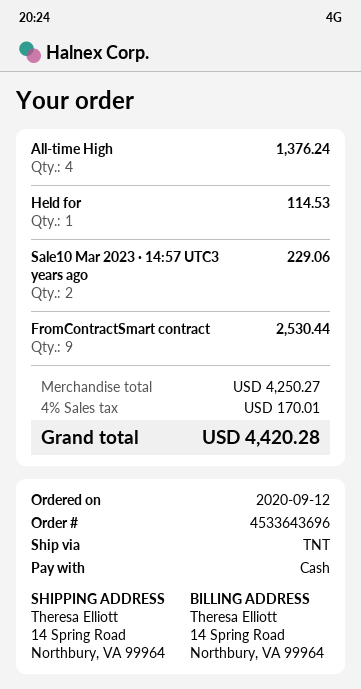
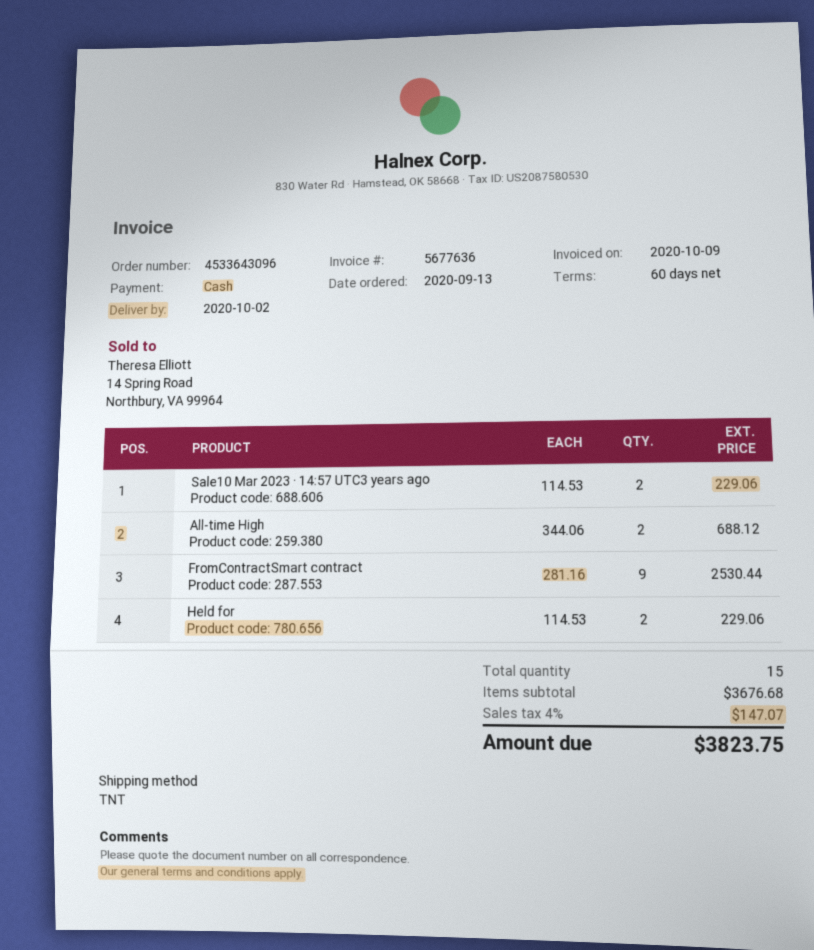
order number: 4533643696 -> 4533643096
order date: 2020-09-12 -> 2020-09-13
All-time High: 4 for 1376.24 -> 2 for 688.12
Held for: 1 for 114.53 -> 2 for 229.06
subtotal: 4250.27 -> 3676.68
tax: 4% = 170.01 -> 4% = 147.07
total: 4420.28 -> 3823.75

